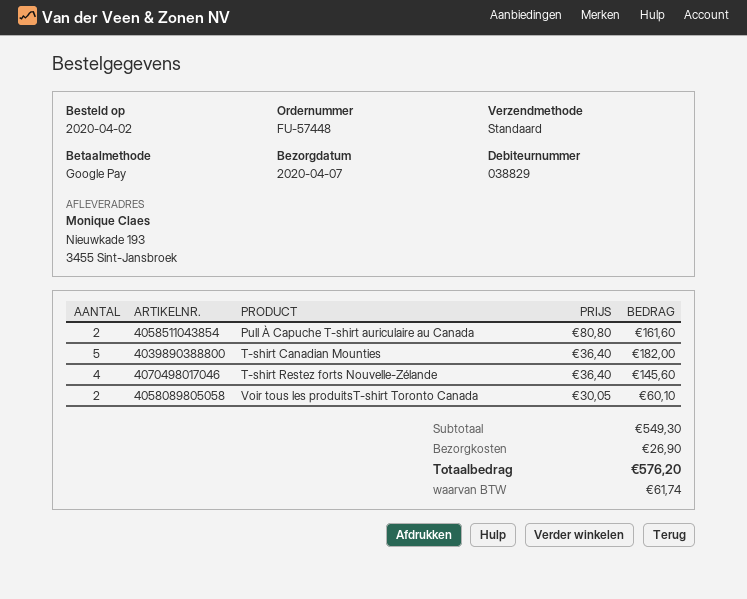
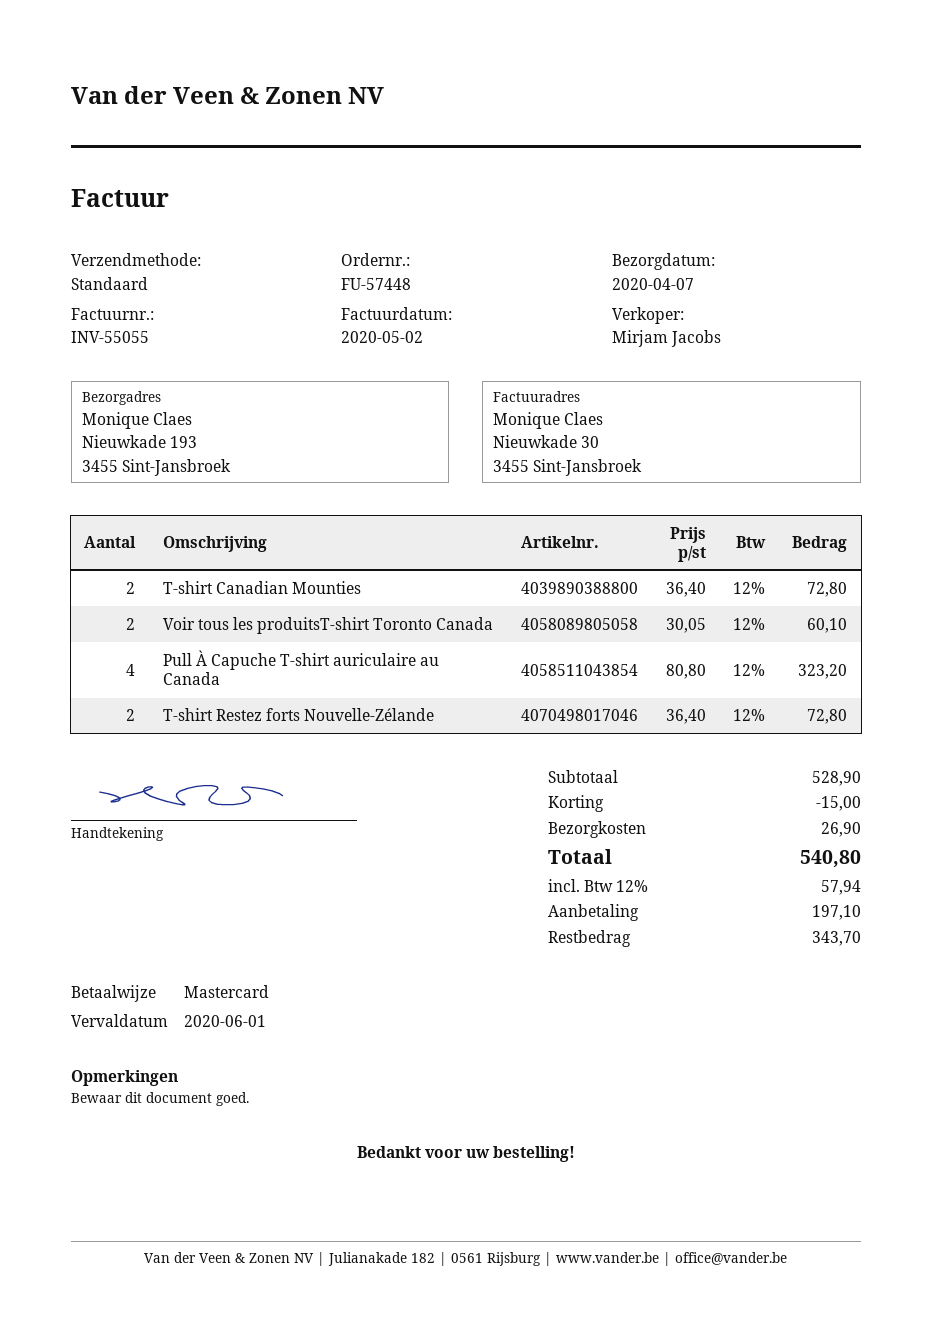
payment method: Google Pay -> Mastercard
Pull À Capuche T-shirt auriculaire au Canada: 2 x 80.80 = 161.60 -> 4 x 80.80 = 323.20
T-shirt Canadian Mounties: 5 x 36.40 = 182.00 -> 2 x 36.40 = 72.80
T-shirt Restez forts Nouvelle-Zélande: 4 x 36.40 = 145.60 -> 2 x 36.40 = 72.80
subtotal: 549.30 -> 528.90
discount: none -> 15.00
tax: 61.74 -> 57.94
total: 576.20 -> 540.80

